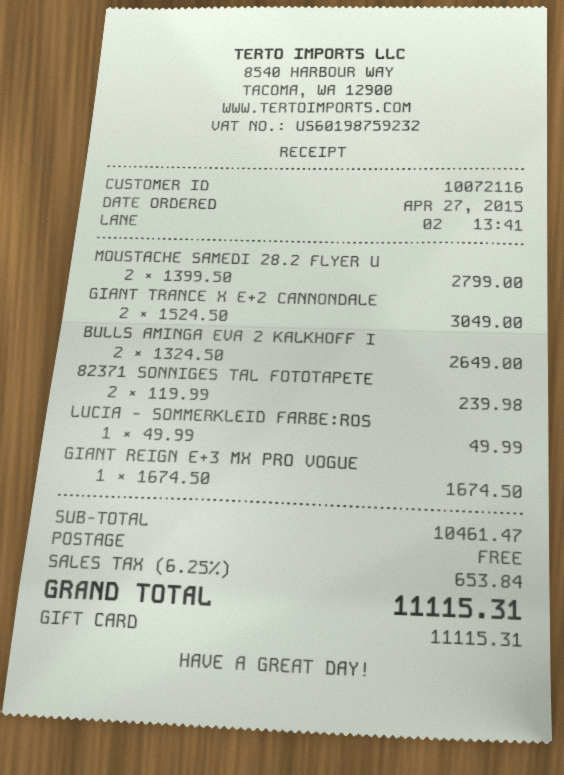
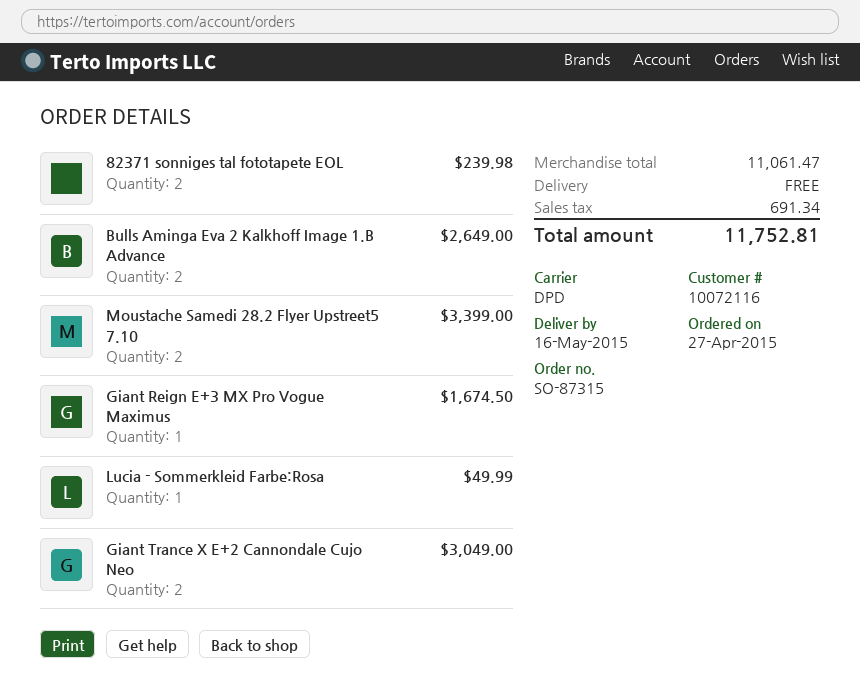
MOUSTACHE SAMEDI 28.2 FLYER U: 2 for 2799.00 -> 2 for 3399.00
subtotal: 10461.47 -> 11061.47
tax: 653.84 -> 691.34
total: 11115.31 -> 11752.81

